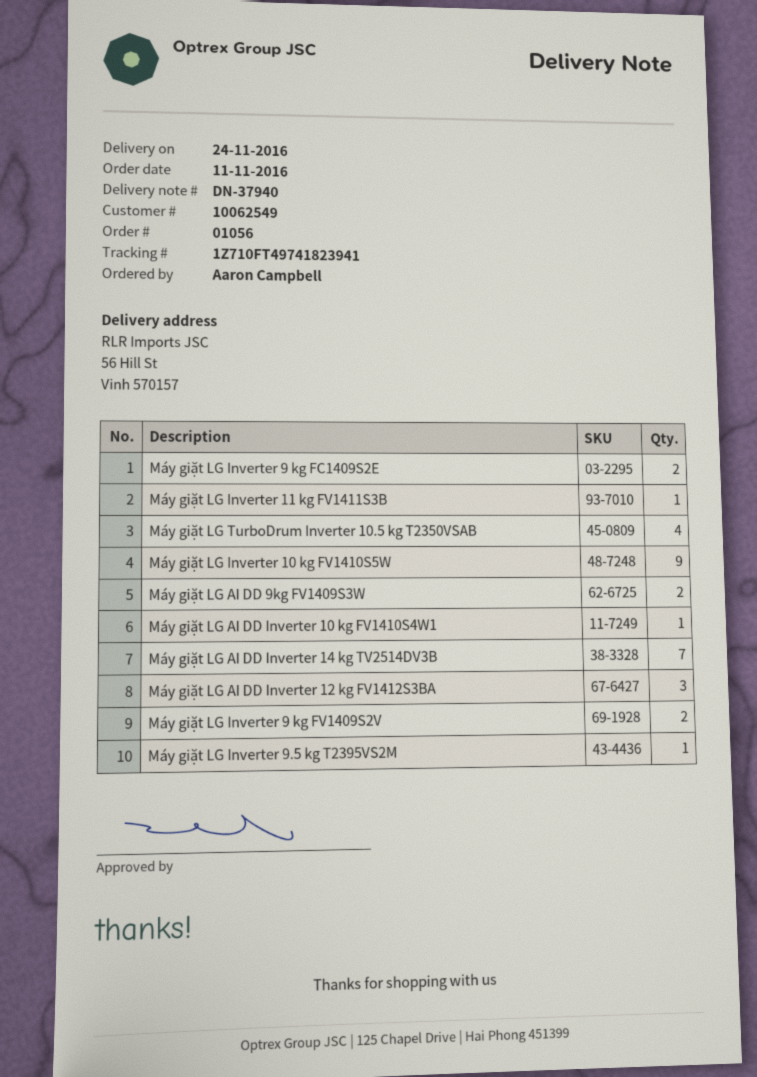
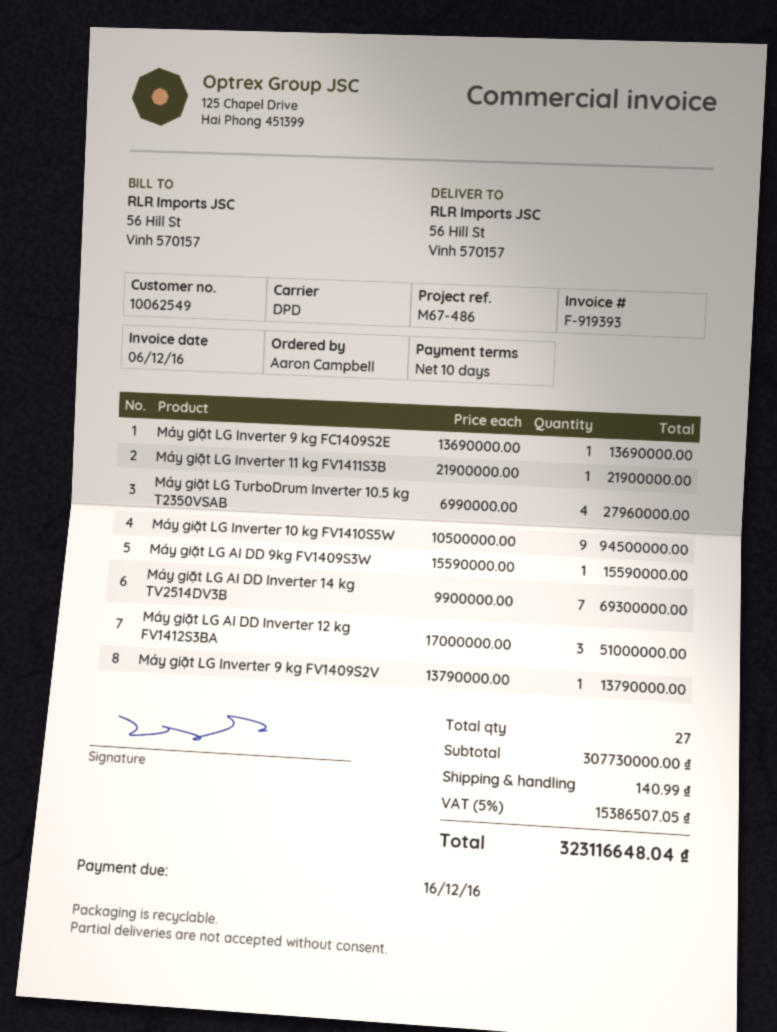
Máy giặt LG Inverter 9 kg FC1409S2E: 2 -> 1
Máy giặt LG AI DD 9kg FV1409S3W: 2 -> 1
Máy giặt LG AI DD Inverter 10 kg FV1410S4W1: 1 -> none
Máy giặt LG Inverter 9 kg FV1409S2V: 2 -> 1
Máy giặt LG Inverter 9.5 kg T2395VS2M: 1 -> none

